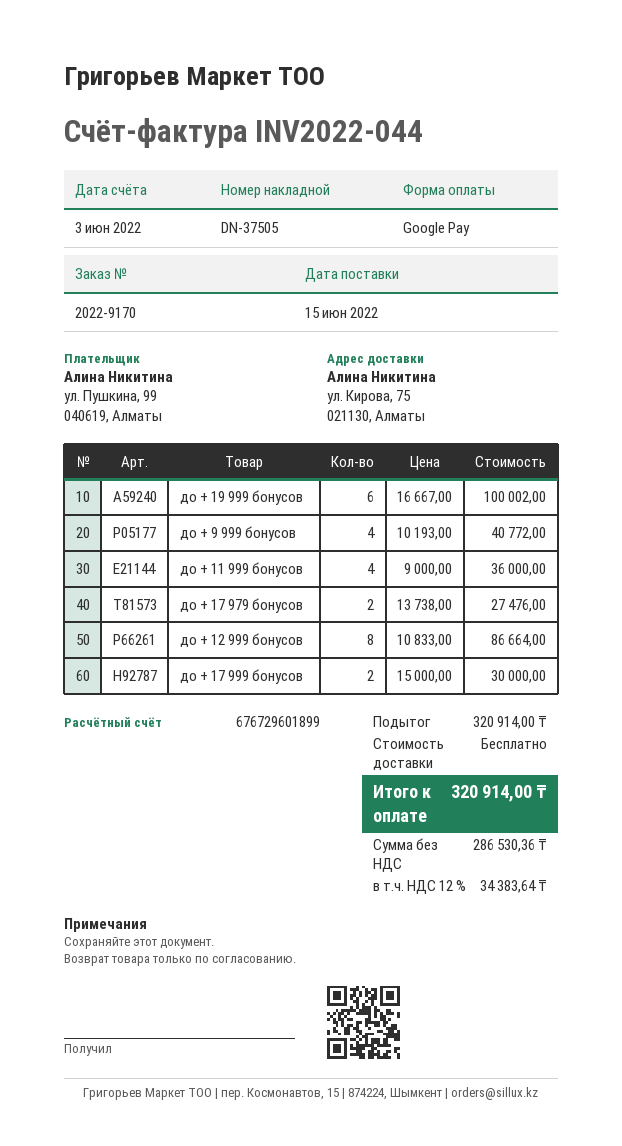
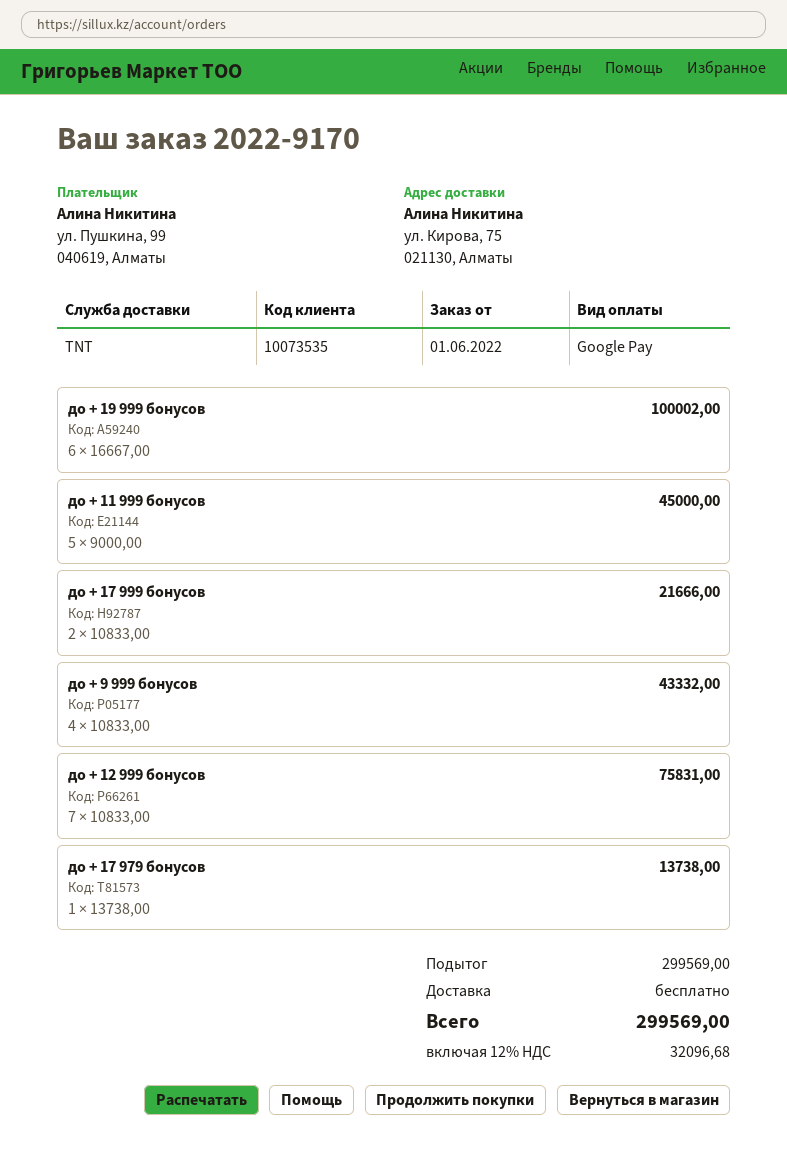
до + 9 999 бонусов: 4 x 10193.00 = 40772.00 -> 4 x 10833.00 = 43332.00
до + 11 999 бонусов: 4 x 9000.00 = 36000.00 -> 5 x 9000.00 = 45000.00
до + 17 979 бонусов: 2 x 13738.00 = 27476.00 -> 1 x 13738.00 = 13738.00
до + 12 999 бонусов: 8 x 10833.00 = 86664.00 -> 7 x 10833.00 = 75831.00
до + 17 999 бонусов: 2 x 15000.00 = 30000.00 -> 2 x 10833.00 = 21666.00
subtotal: 320914.00 -> 299569.00
tax: 12% = 34383.64 -> 12% = 32096.68
total: 320914.00 -> 299569.00

